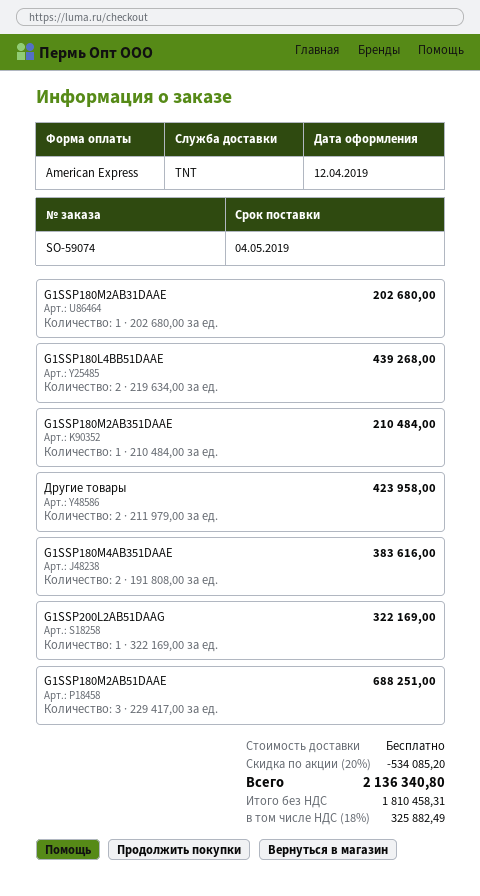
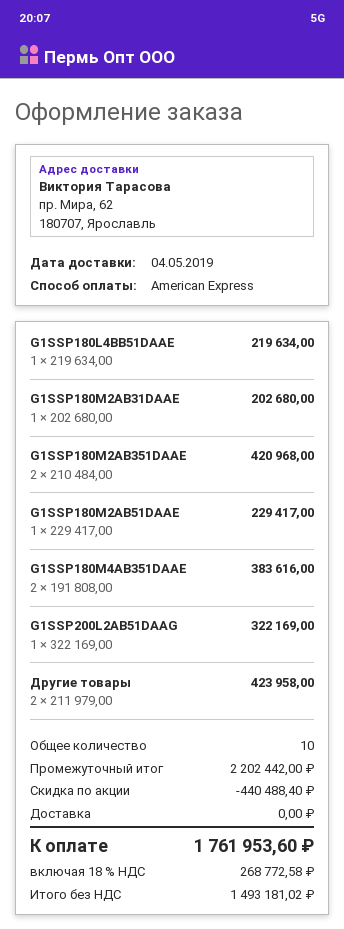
G1SSP180L4BB51DAAE: 2 x 219634.00 = 439268.00 -> 1 x 219634.00 = 219634.00
G1SSP180M2AB351DAAE: 1 x 210484.00 = 210484.00 -> 2 x 210484.00 = 420968.00
G1SSP180M2AB51DAAE: 3 x 229417.00 = 688251.00 -> 1 x 229417.00 = 229417.00
discount: 534085.20 -> 440488.40
net: 1810458.31 -> 1493181.02
tax: 18% = 325882.49 -> 18% = 268772.58
total: 2136340.80 -> 1761953.60

